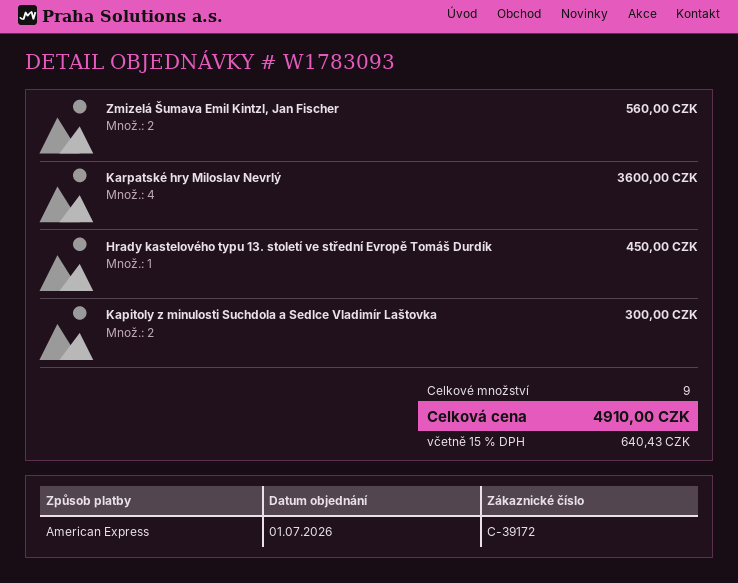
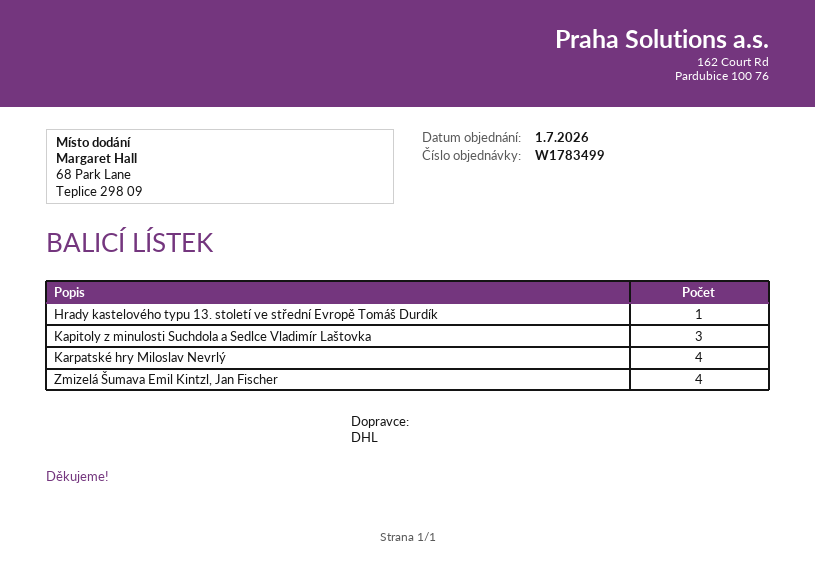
order number: W1783093 -> W1783499
Zmizelá Šumava Emil Kintzl, Jan Fischer: 2 -> 4
Kapitoly z minulosti Suchdola a Sedlce Vladimír Laštovka: 2 -> 3

